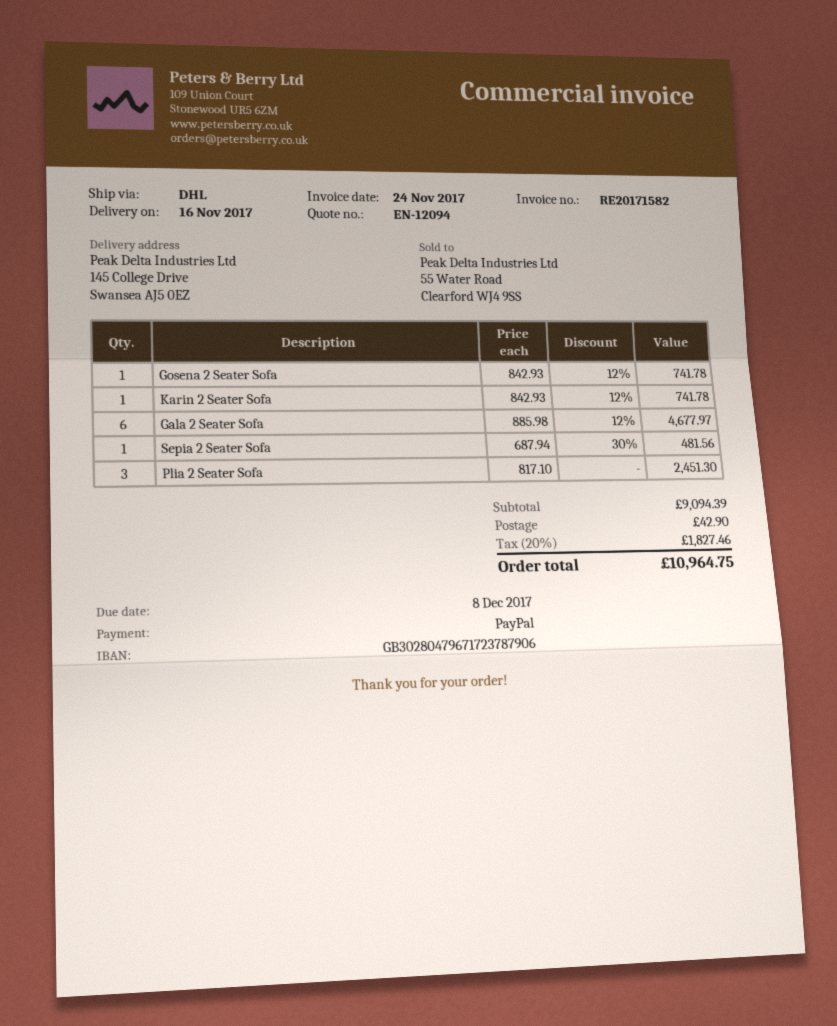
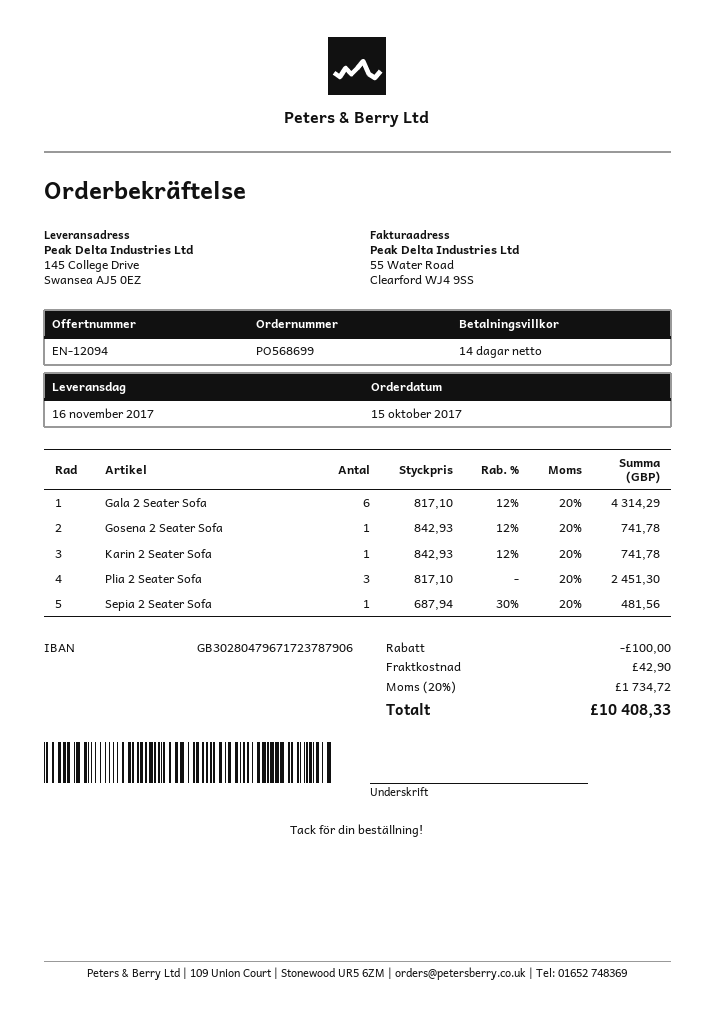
Gala 2 Seater Sofa: 6 x 885.98 - 12% = 4677.97 -> 6 x 817.10 - 12% = 4314.29
discount: none -> 100.00
tax: 20% = 1827.46 -> 20% = 1734.72
total: 10964.75 -> 10408.33

